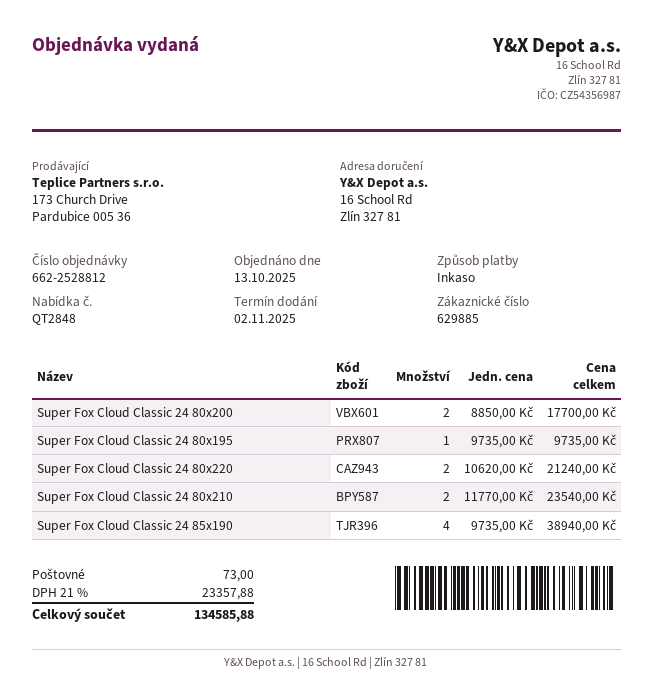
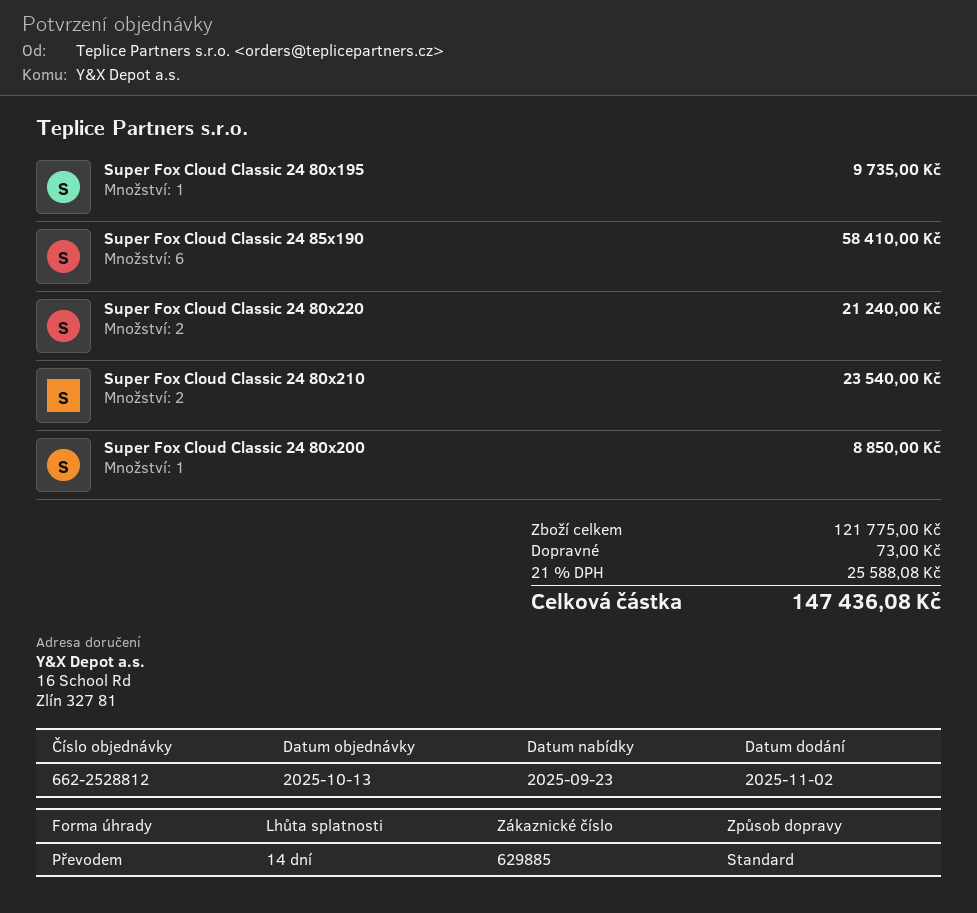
payment method: direct debit -> bank transfer
Super Fox Cloud Classic 24 80x200: 2 for 17700.00 -> 1 for 8850.00
Super Fox Cloud Classic 24 85x190: 4 for 38940.00 -> 6 for 58410.00
tax: 21% = 23357.88 -> 21% = 25588.08
total: 134585.88 -> 147436.08

